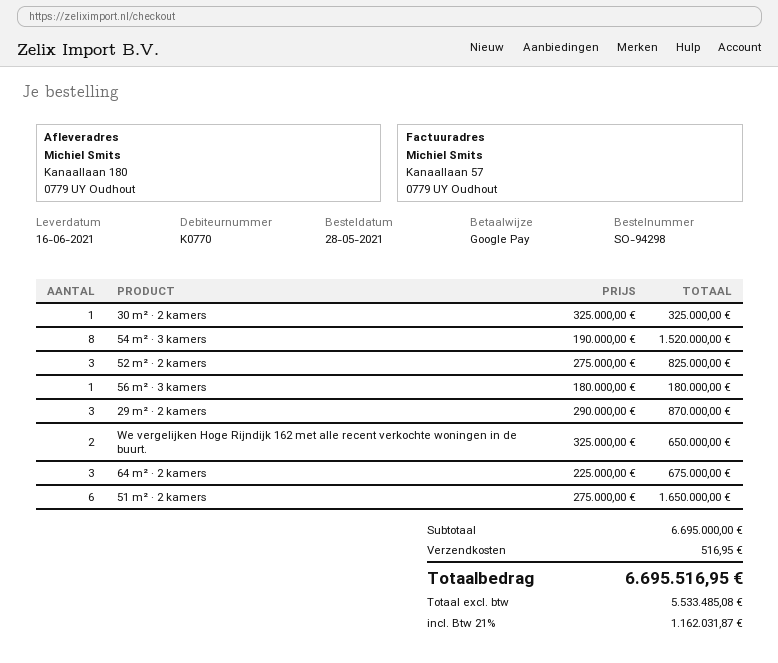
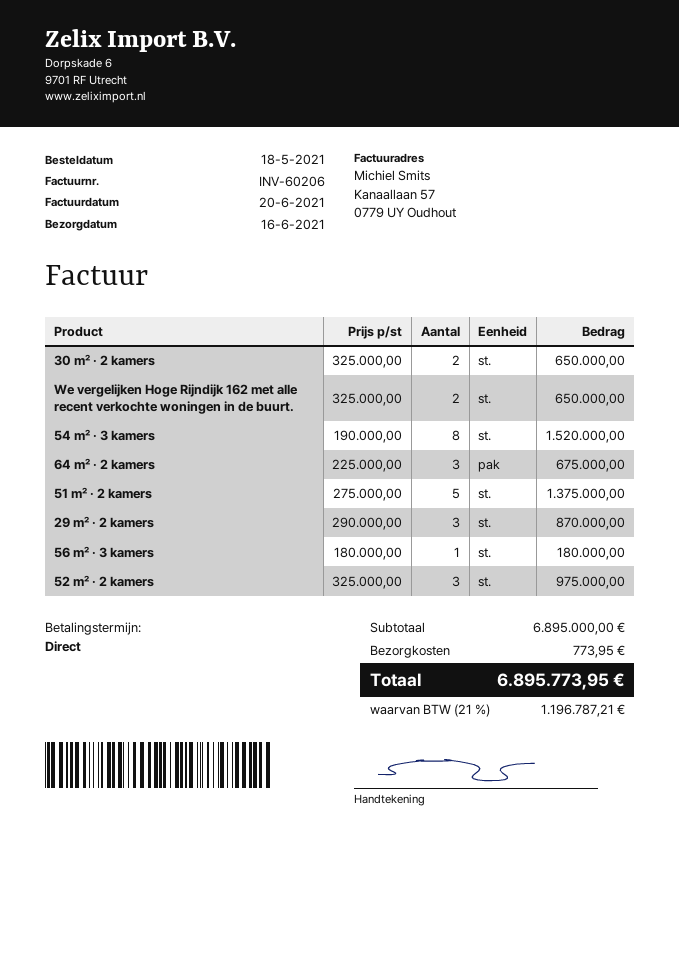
order date: 2021-05-28 -> 2021-05-18
30 m² · 2 kamers: 1 x 325000.00 = 325000.00 -> 2 x 325000.00 = 650000.00
52 m² · 2 kamers: 3 x 275000.00 = 825000.00 -> 3 x 325000.00 = 975000.00
51 m² · 2 kamers: 6 x 275000.00 = 1650000.00 -> 5 x 275000.00 = 1375000.00
subtotal: 6695000.00 -> 6895000.00
shipping: 516.95 -> 773.95
tax: 21% = 1162031.87 -> 21% = 1196787.21
total: 6695516.95 -> 6895773.95

